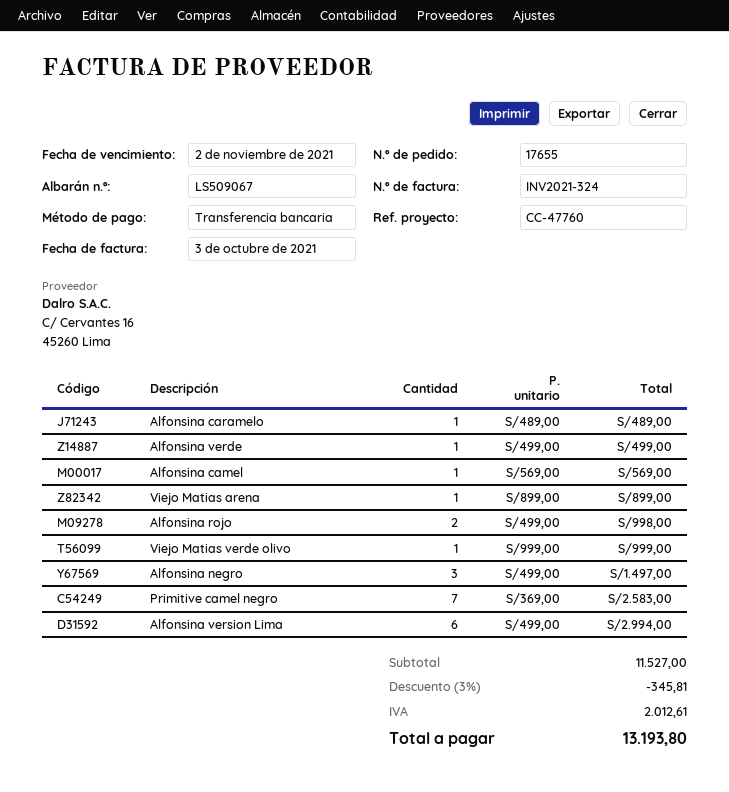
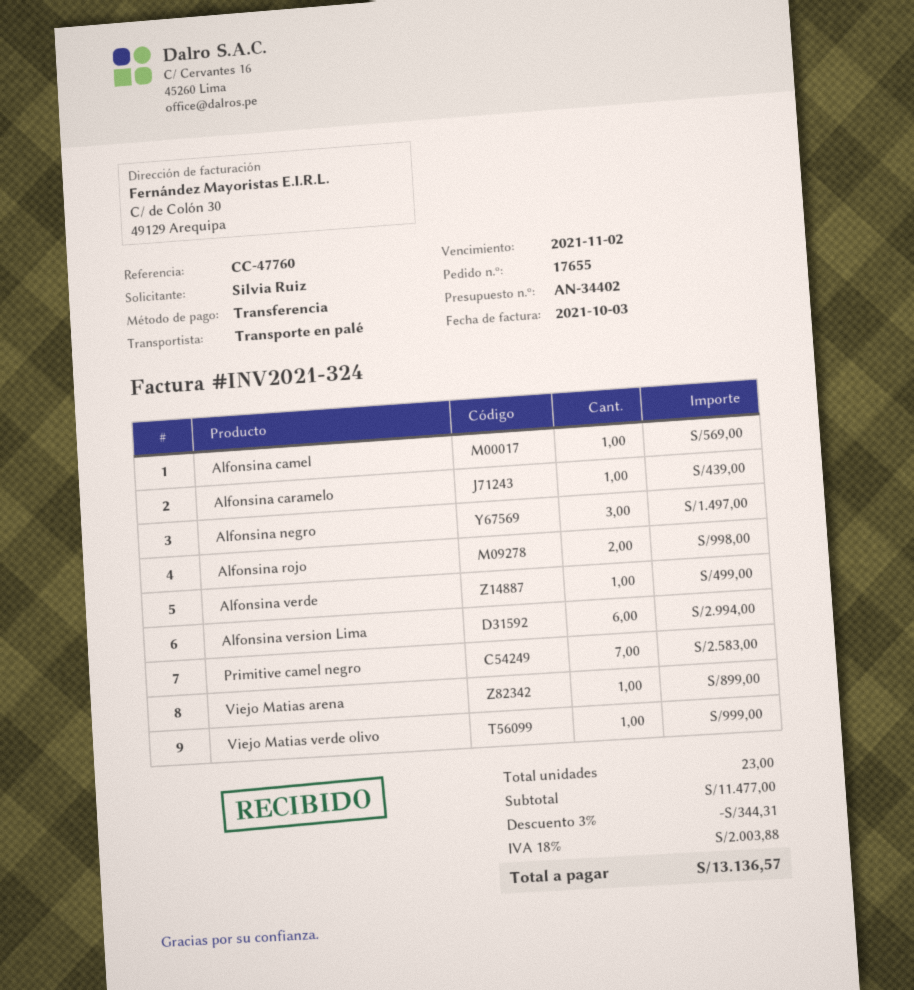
Alfonsina caramelo: 1 for 489.00 -> 1 for 439.00
subtotal: 11527.00 -> 11477.00
discount: 3% = 345.81 -> 3% = 344.31
tax: 2012.61 -> 2003.88
total: 13193.80 -> 13136.57

